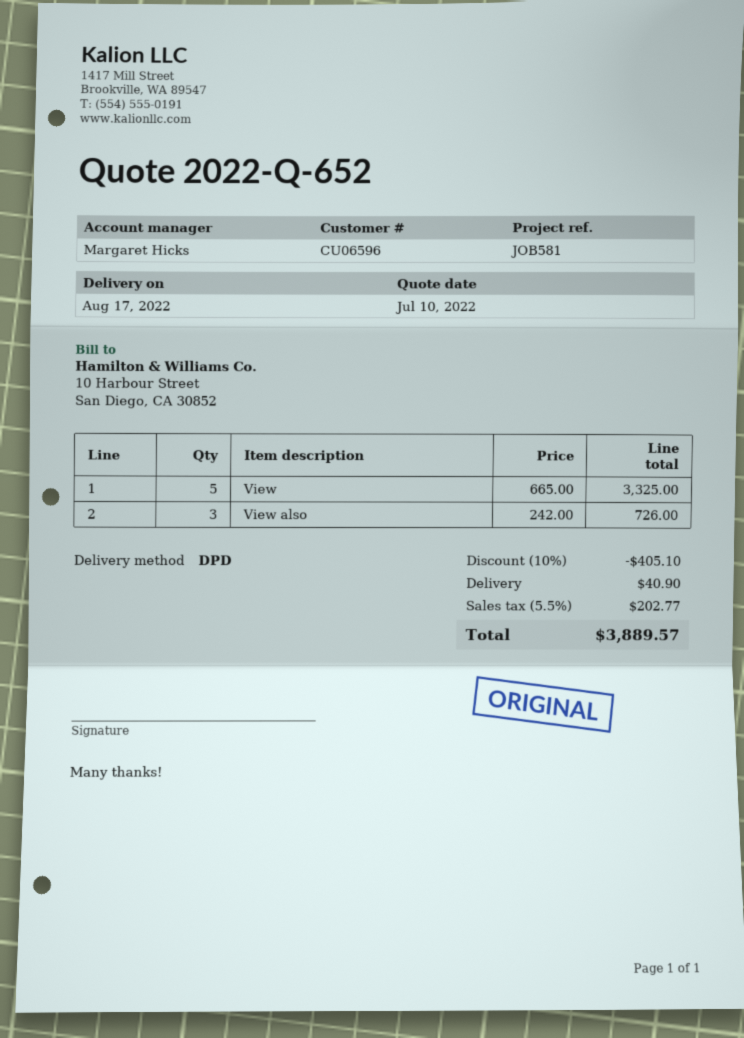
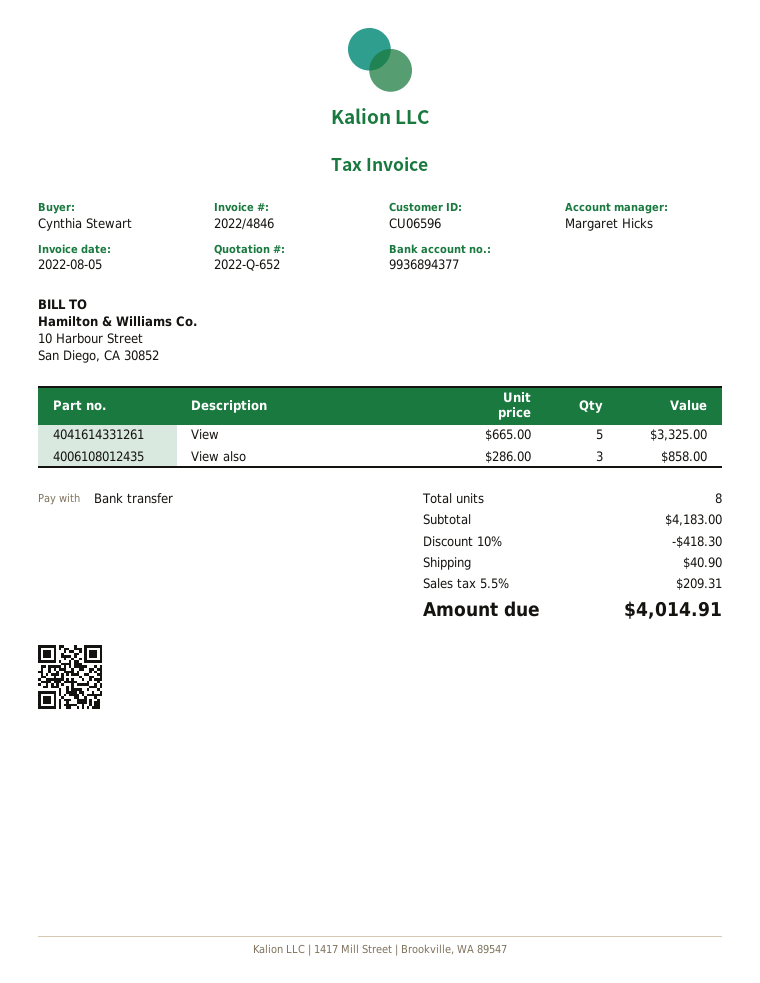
View also: 3 x 242.00 = 726.00 -> 3 x 286.00 = 858.00
discount: 10% = 405.10 -> 10% = 418.30
tax: 5.5% = 202.77 -> 5.5% = 209.31
total: 3889.57 -> 4014.91

